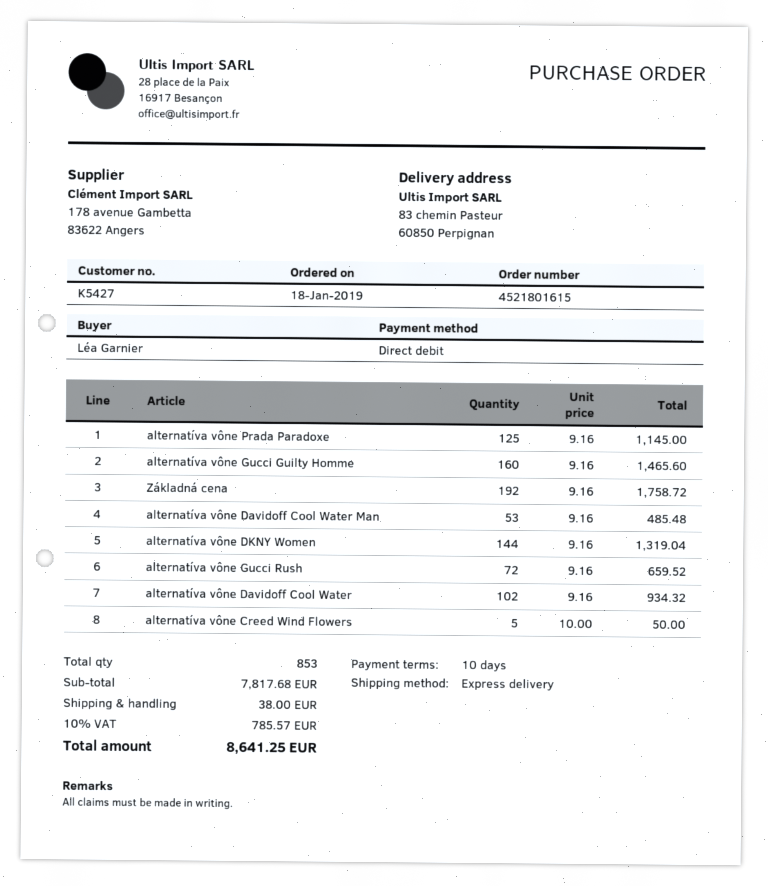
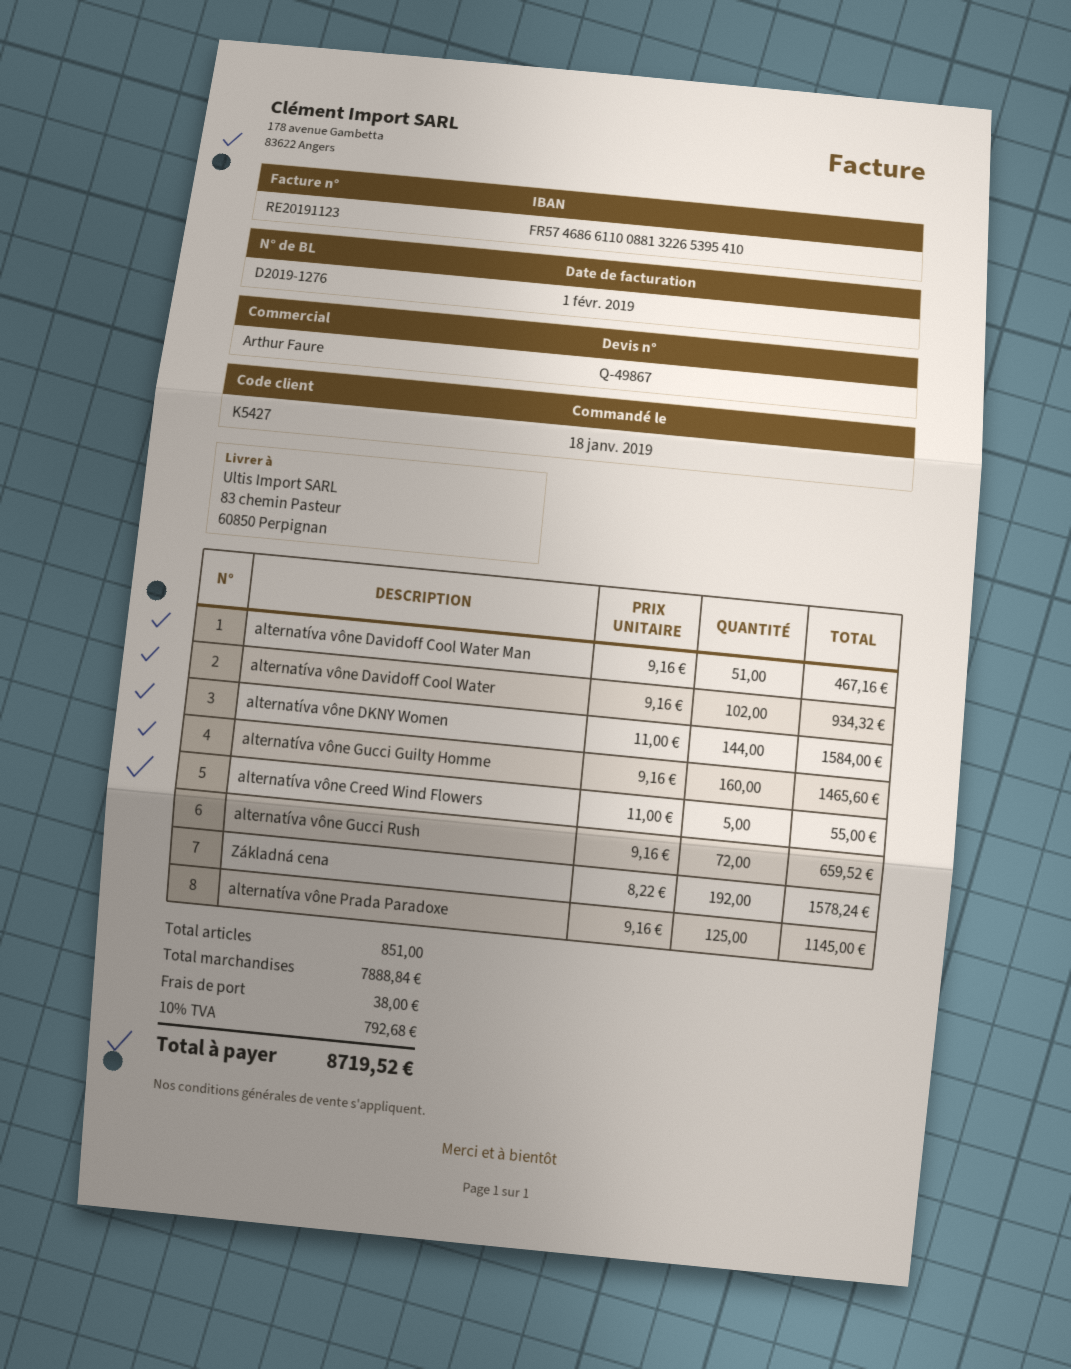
Základná cena: 192 x 9.16 = 1758.72 -> 192 x 8.22 = 1578.24
alternatíva vône Davidoff Cool Water Man: 53 x 9.16 = 485.48 -> 51 x 9.16 = 467.16
alternatíva vône DKNY Women: 144 x 9.16 = 1319.04 -> 144 x 11.00 = 1584.00
alternatíva vône Creed Wind Flowers: 5 x 10.00 = 50.00 -> 5 x 11.00 = 55.00
total quantity: 853 -> 851
subtotal: 7817.68 -> 7888.84
tax: 10% = 785.57 -> 10% = 792.68
total: 8641.25 -> 8719.52

